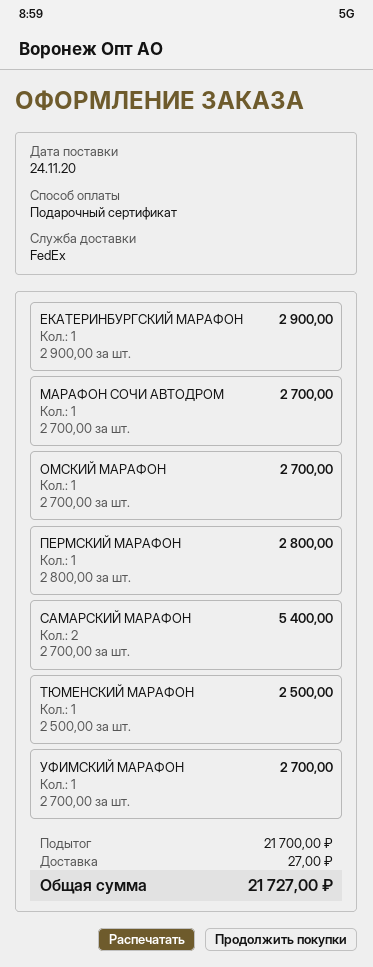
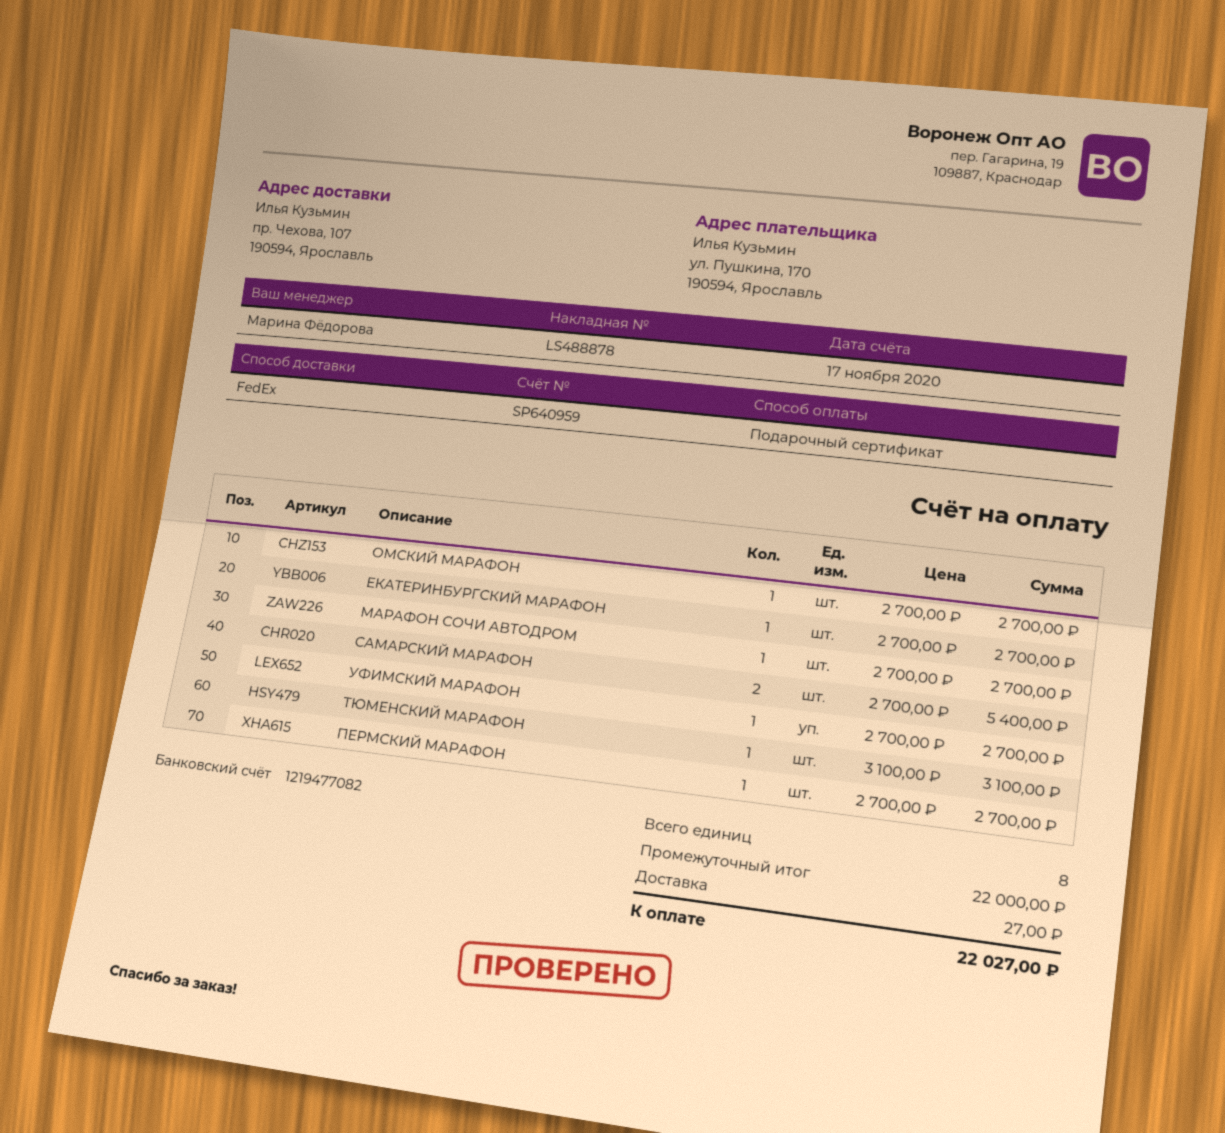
ЕКАТЕРИНБУРГСКИЙ МАРАФОН: 1 x 2900.00 = 2900.00 -> 1 x 2700.00 = 2700.00
ПЕРМСКИЙ МАРАФОН: 1 x 2800.00 = 2800.00 -> 1 x 2700.00 = 2700.00
ТЮМЕНСКИЙ МАРАФОН: 1 x 2500.00 = 2500.00 -> 1 x 3100.00 = 3100.00
subtotal: 21700.00 -> 22000.00
total: 21727.00 -> 22027.00

